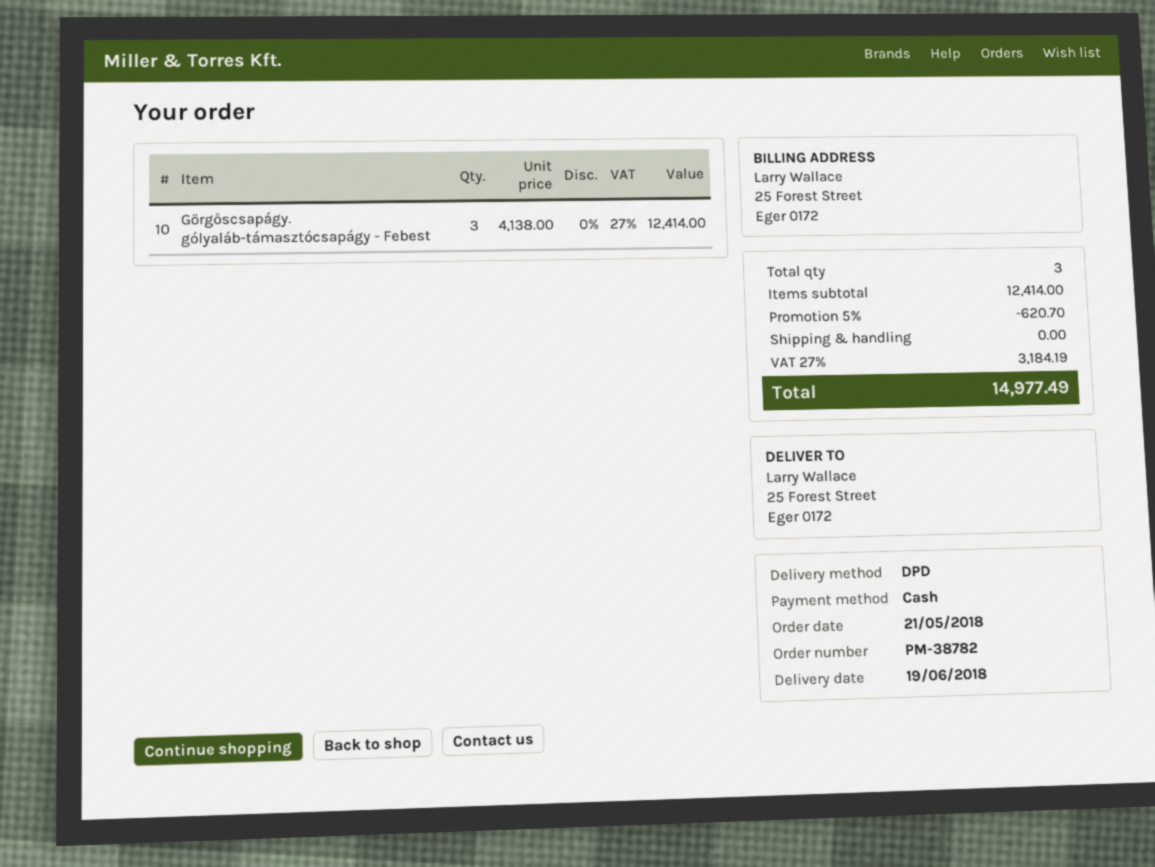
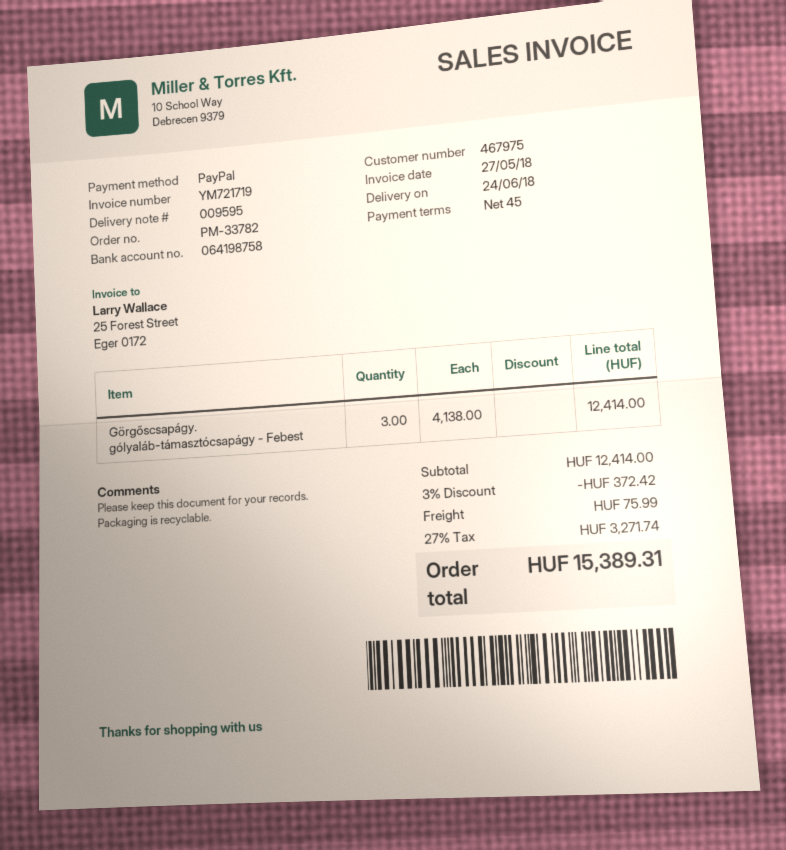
order number: PM-38782 -> PM-33782
delivery date: 2018-06-19 -> 2018-06-24
payment method: cash -> PayPal
discount: 5% = 620.70 -> 3% = 372.42
shipping: 0.00 -> 75.99
tax: 27% = 3184.19 -> 27% = 3271.74
total: 14977.49 -> 15389.31

